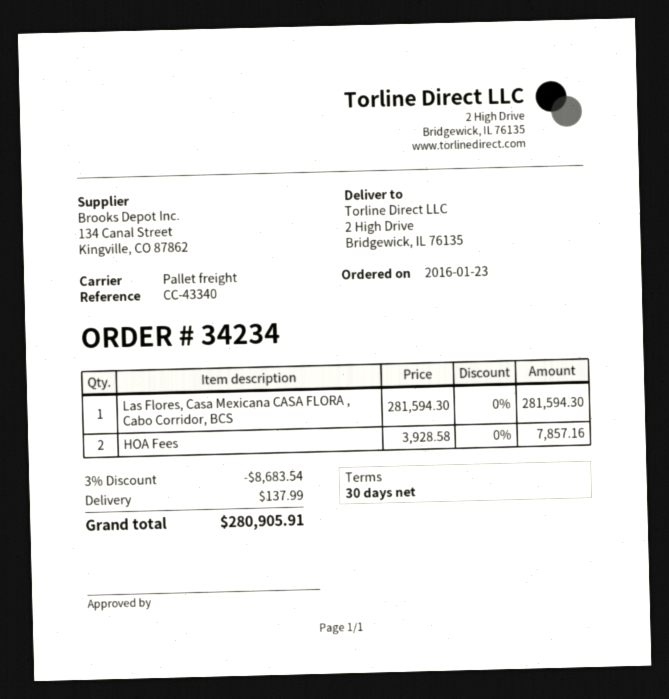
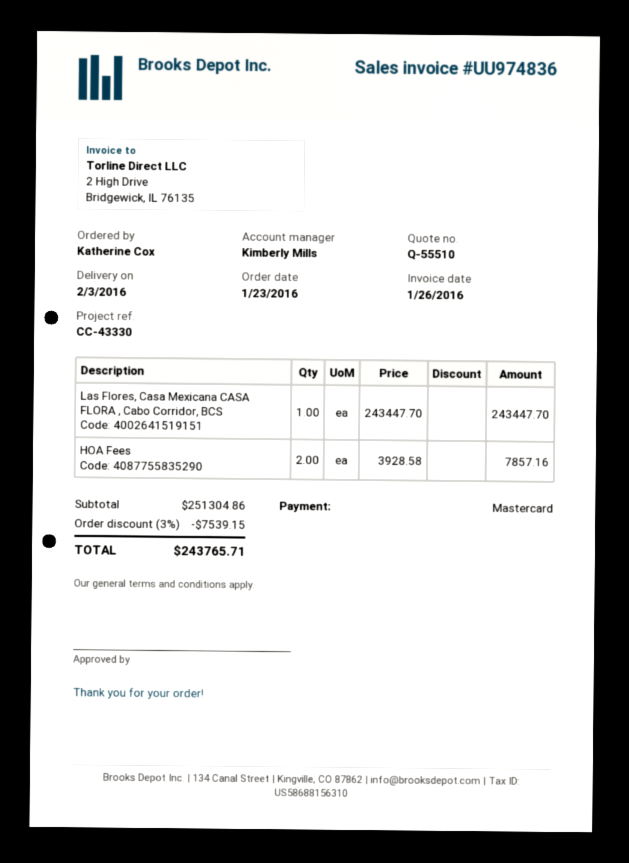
reference: CC-43340 -> CC-43330
Las Flores, Casa Mexicana CASA FLORA , Cabo Corridor, BCS: 1 x 281594.30 = 281594.30 -> 1 x 243447.70 = 243447.70
discount: 3% = 8683.54 -> 3% = 7539.15
shipping: 137.99 -> none
total: 280905.91 -> 243765.71

